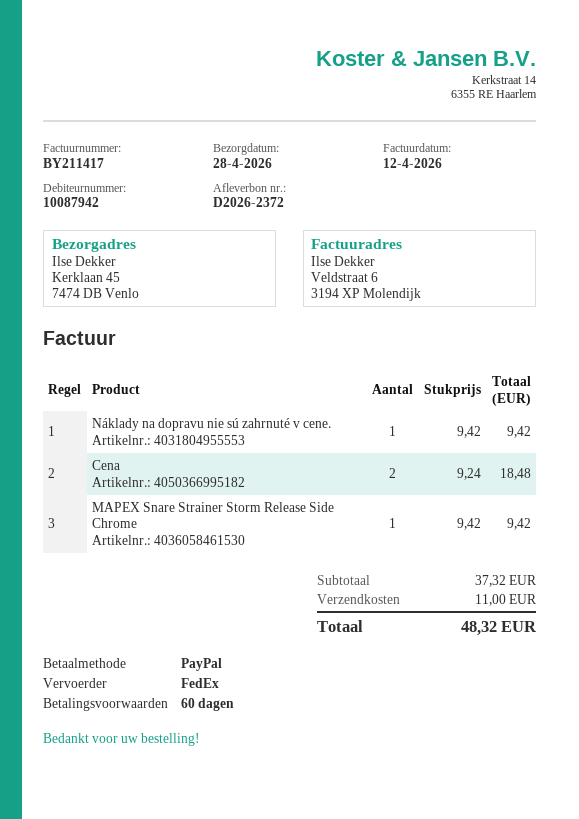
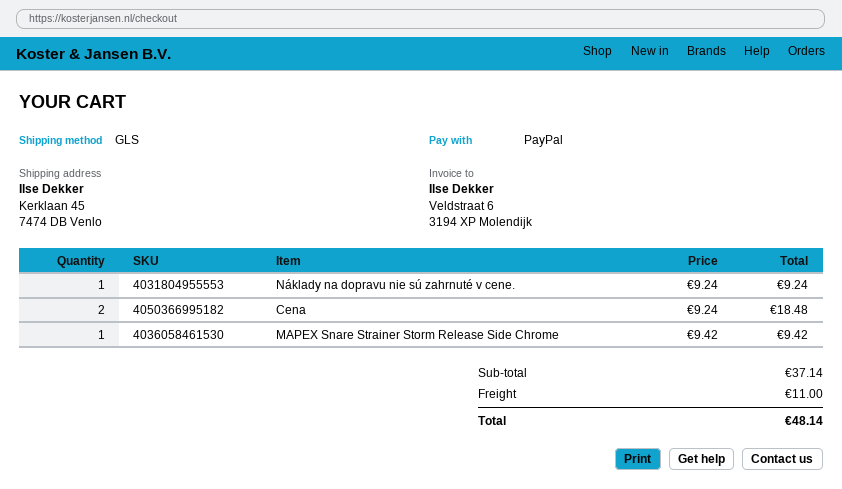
shipping method: FedEx -> GLS
Náklady na dopravu nie sú zahrnuté v cene.: 1 x 9.42 = 9.42 -> 1 x 9.24 = 9.24
subtotal: 37.32 -> 37.14
total: 48.32 -> 48.14

